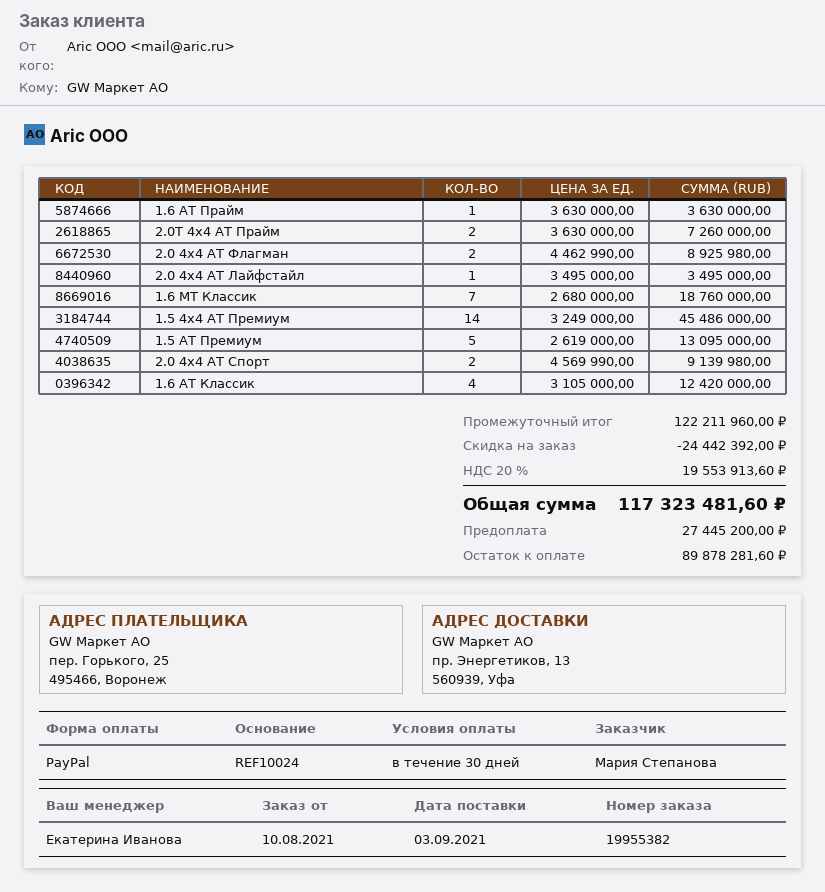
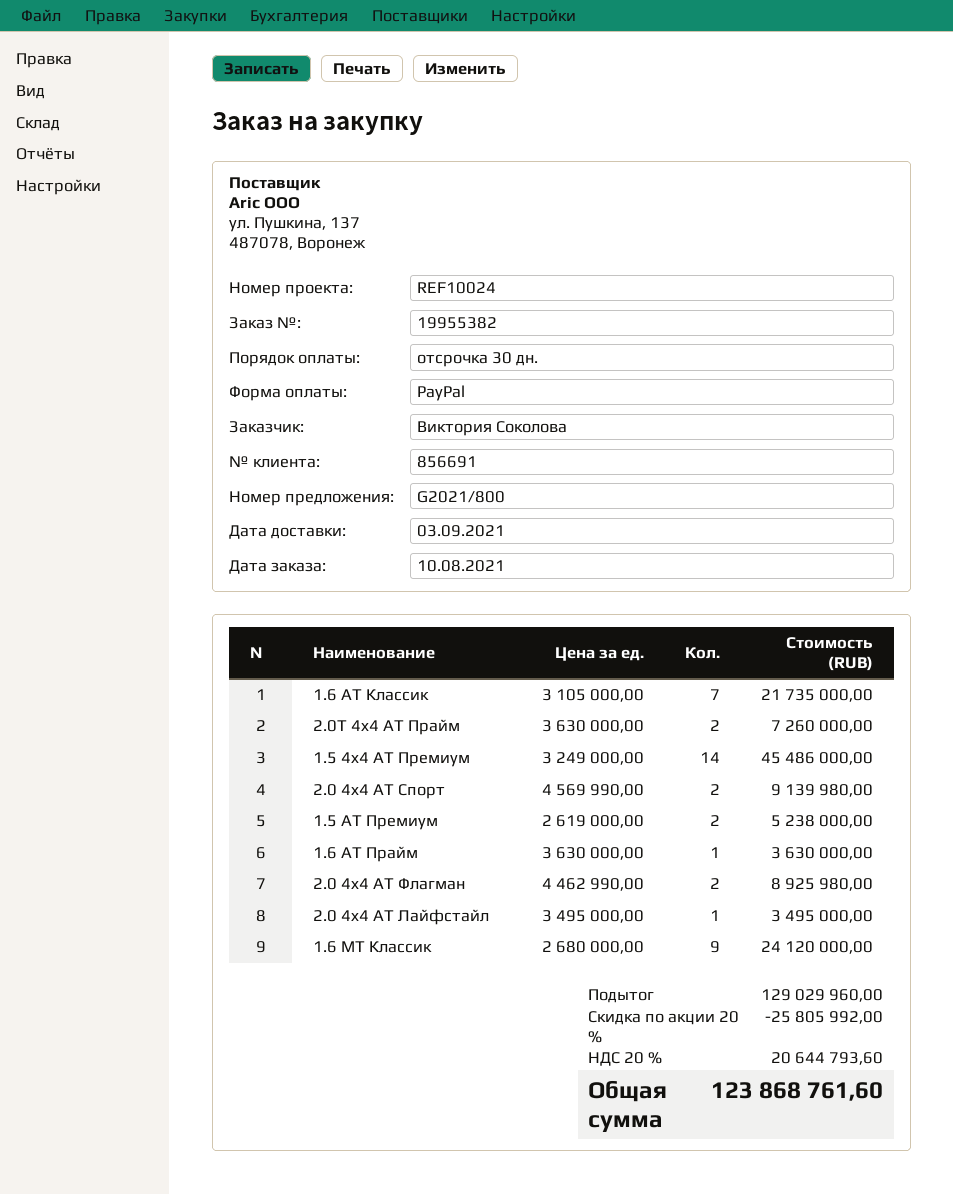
ordered by: Мария Степанова -> Виктория Соколова
1.6 MT Классик: 7 x 2680000.00 = 18760000.00 -> 9 x 2680000.00 = 24120000.00
1.5 AT Премиум: 5 x 2619000.00 = 13095000.00 -> 2 x 2619000.00 = 5238000.00
1.6 AT Классик: 4 x 3105000.00 = 12420000.00 -> 7 x 3105000.00 = 21735000.00
subtotal: 122211960.00 -> 129029960.00
discount: 24442392.00 -> 25805992.00
tax: 20% = 19553913.60 -> 20% = 20644793.60
total: 117323481.60 -> 123868761.60

